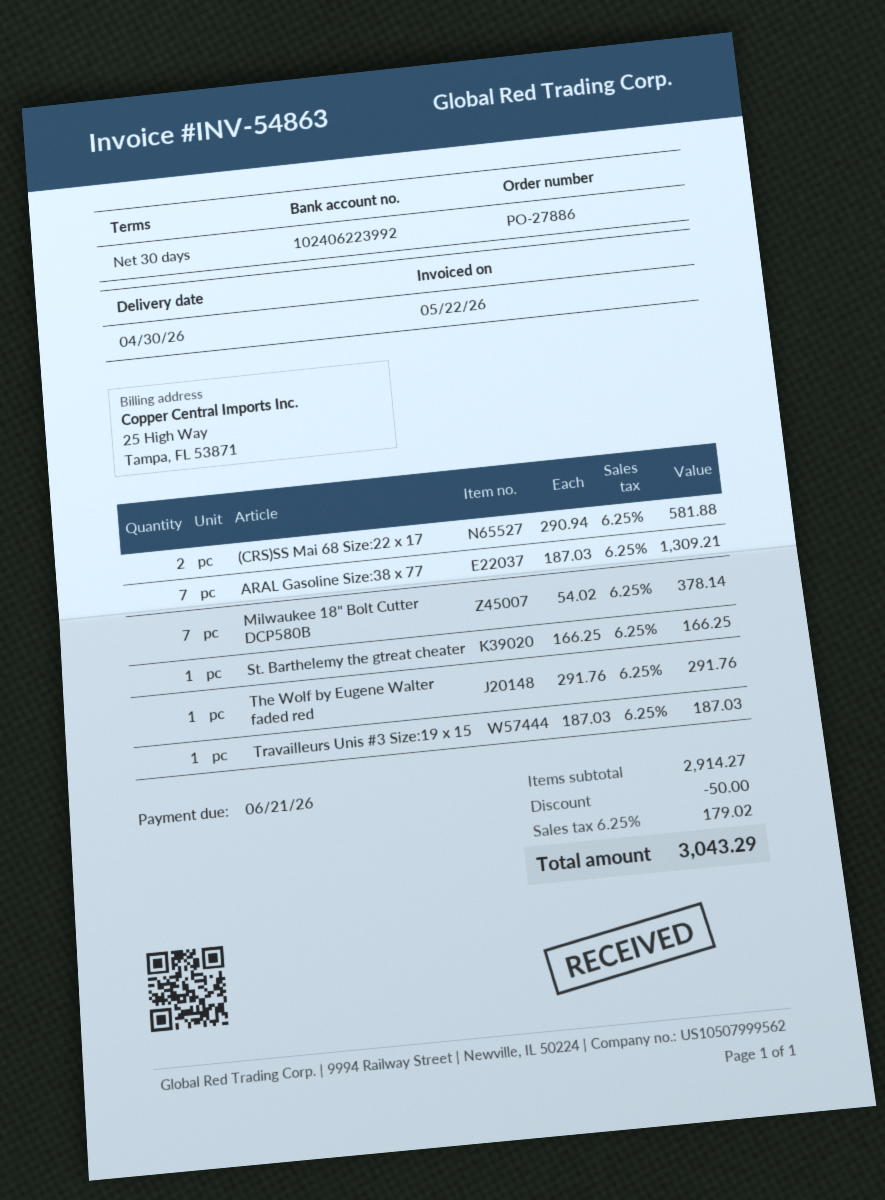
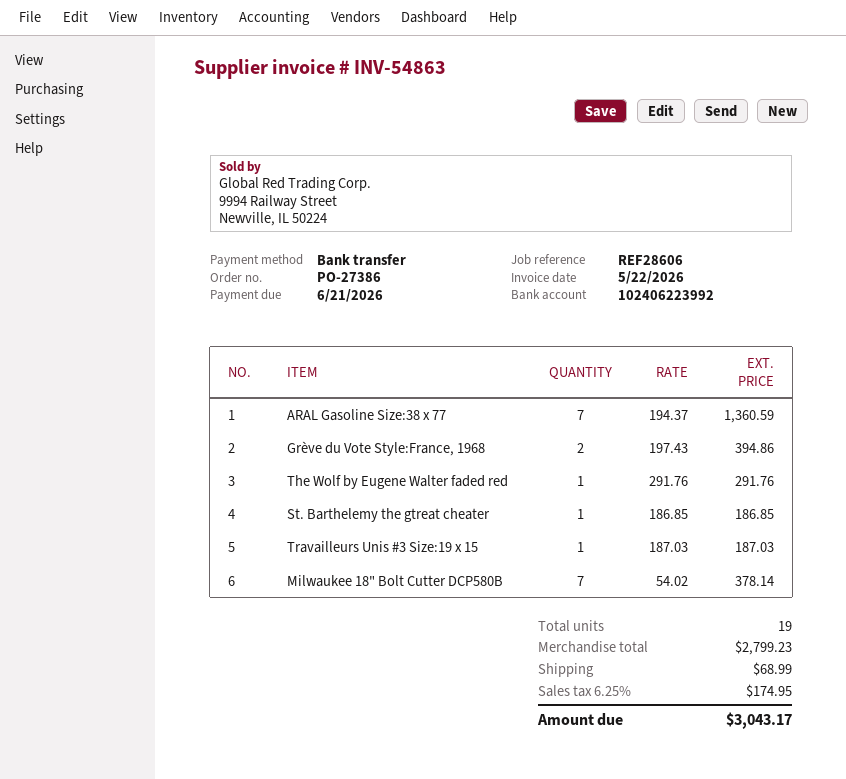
order number: PO-27886 -> PO-27386
(CRS)SS Mai 68 Size:22 x 17: 2 x 290.94 = 581.88 -> none
ARAL Gasoline Size:38 x 77: 7 x 187.03 = 1309.21 -> 7 x 194.37 = 1360.59
St. Barthelemy the gtreat cheater: 1 x 166.25 = 166.25 -> 1 x 186.85 = 186.85
Grève du Vote Style:France, 1968: none -> 2 x 197.43 = 394.86
subtotal: 2914.27 -> 2799.23
discount: 50.00 -> none
shipping: none -> 68.99
tax: 6.25% = 179.02 -> 6.25% = 174.95
total: 3043.29 -> 3043.17

